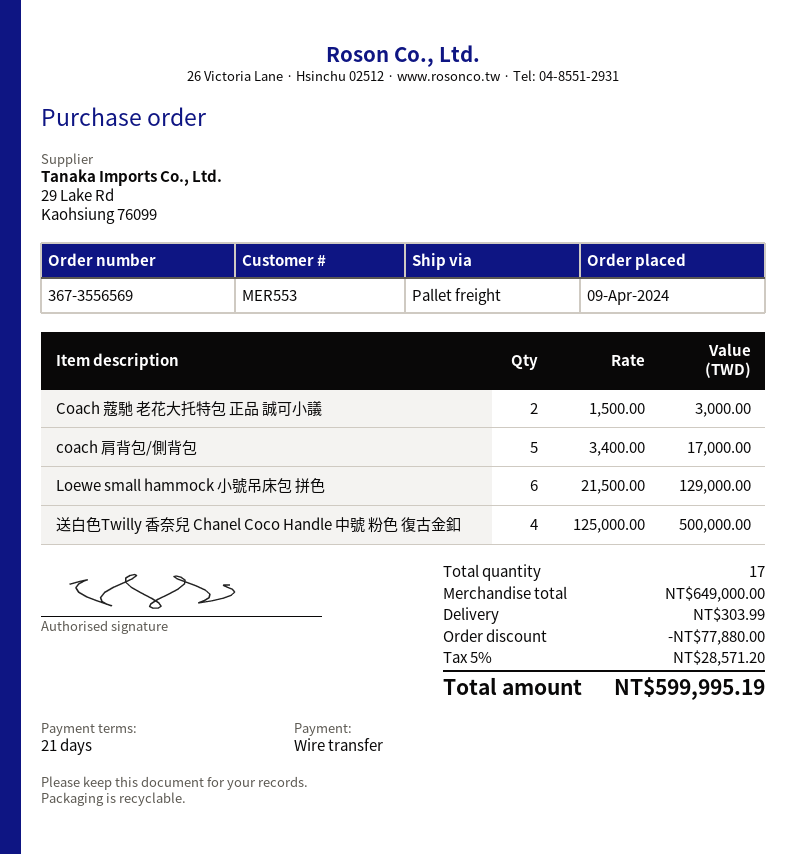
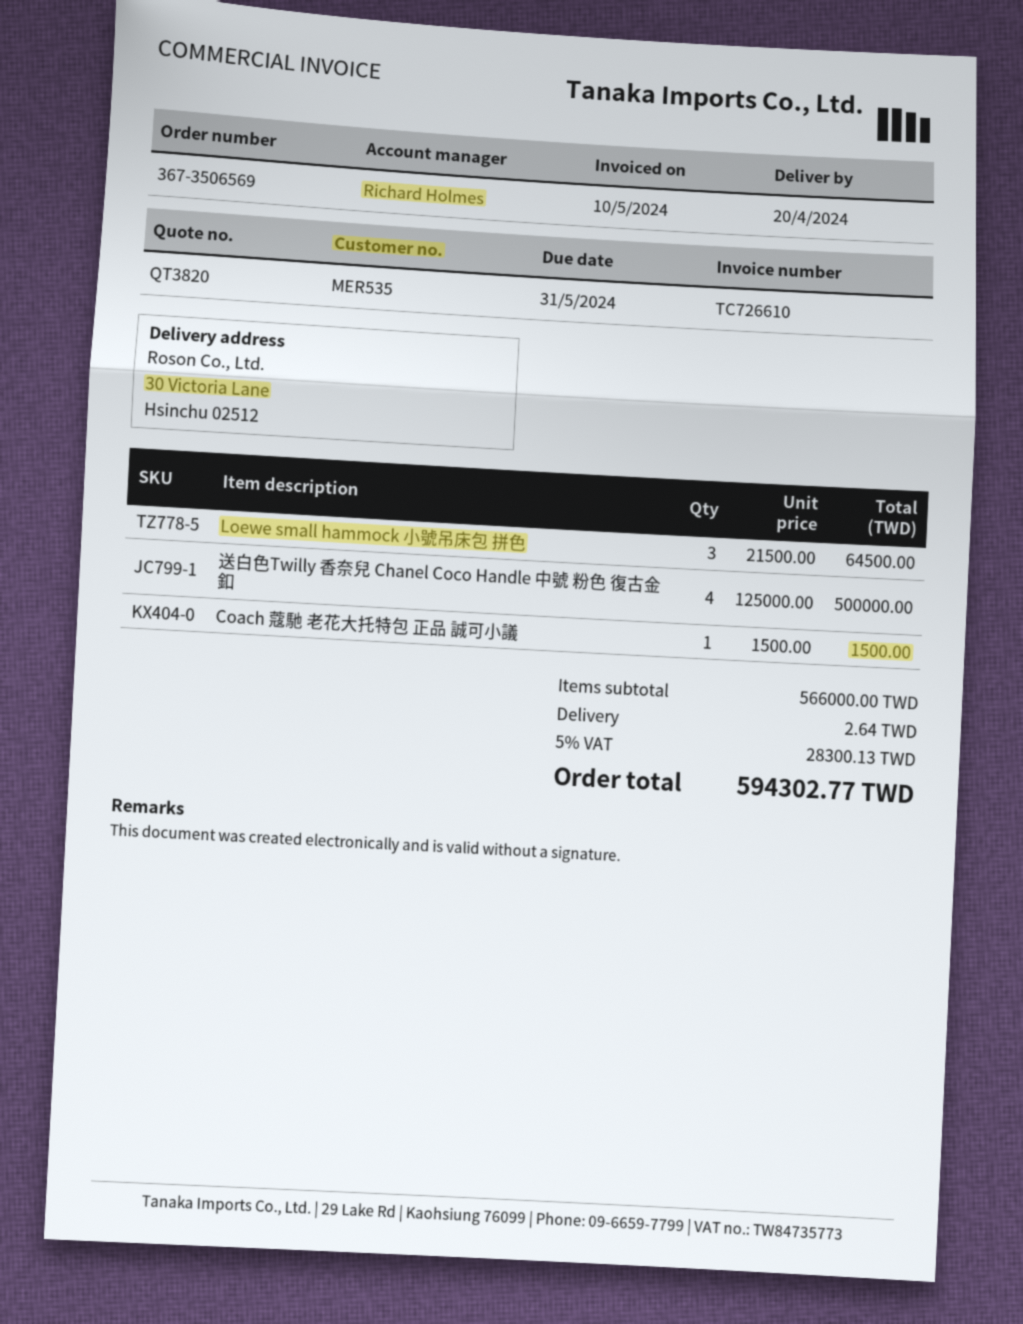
order number: 367-3556569 -> 367-3506569
customer number: MER553 -> MER535
Coach 蔻馳 老花大托特包 正品 誠可小議: 2 x 1500.00 = 3000.00 -> 1 x 1500.00 = 1500.00
coach 肩背包/側背包: 5 x 3400.00 = 17000.00 -> none
Loewe small hammock 小號吊床包 拼色: 6 x 21500.00 = 129000.00 -> 3 x 21500.00 = 64500.00
subtotal: 649000.00 -> 566000.00
discount: 77880.00 -> none
shipping: 303.99 -> 2.64
tax: 5% = 28571.20 -> 5% = 28300.13
total: 599995.19 -> 594302.77

